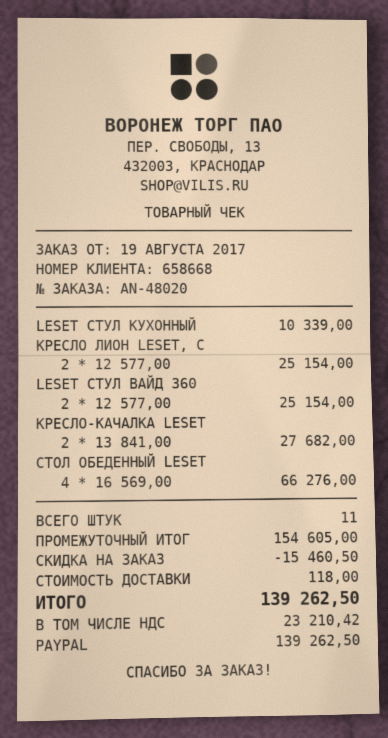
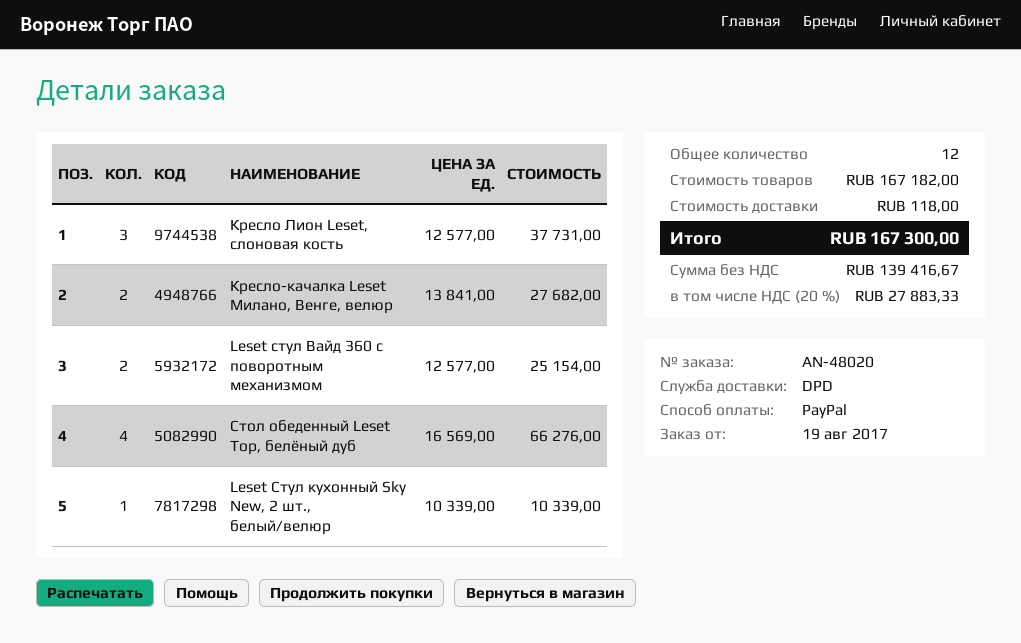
КРЕСЛО ЛИОН LESET, С: 2 x 12577.00 = 25154.00 -> 3 x 12577.00 = 37731.00
total quantity: 11 -> 12
subtotal: 154605.00 -> 167182.00
discount: 15460.50 -> none
tax: 23210.42 -> 27883.33
total: 139262.50 -> 167300.00

